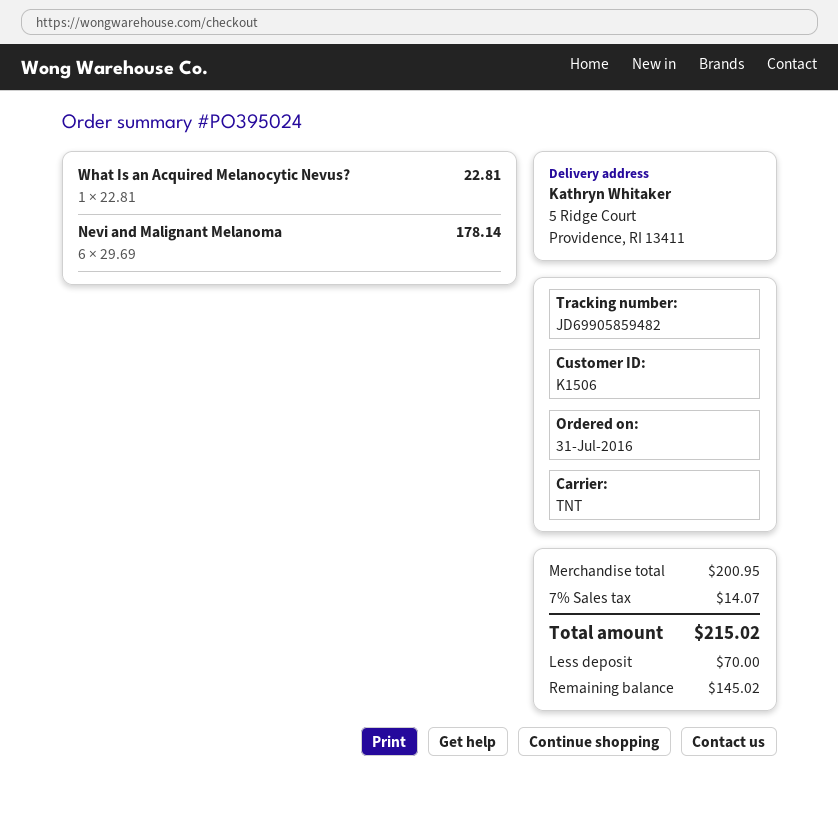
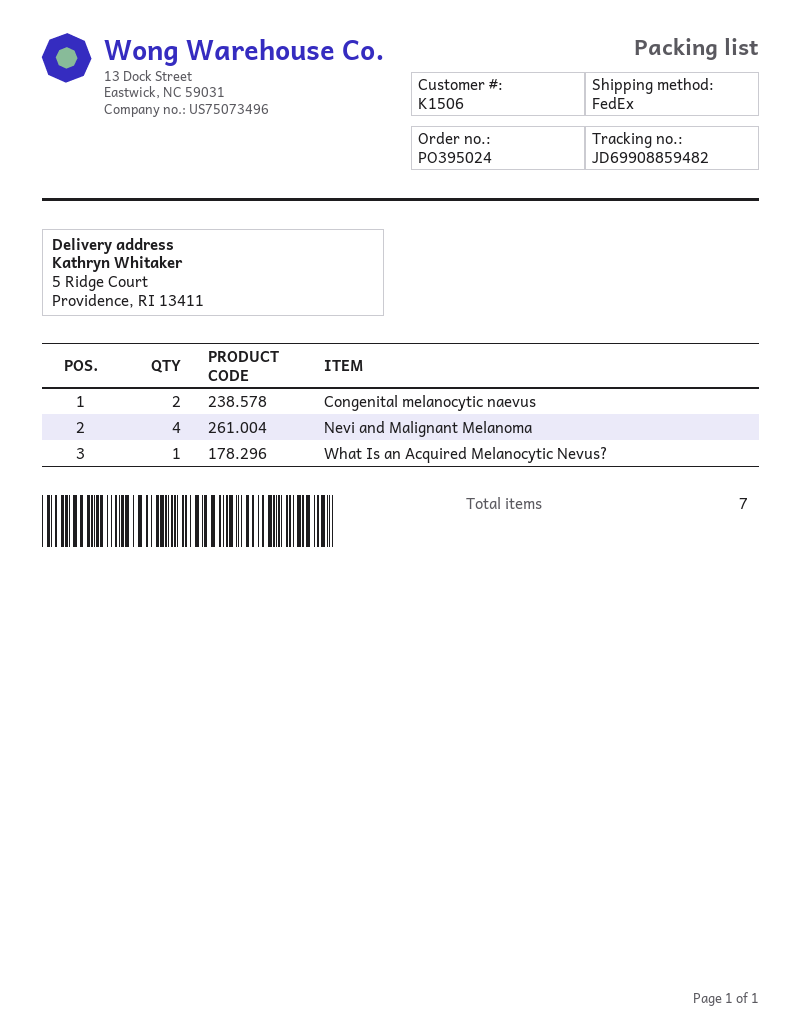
shipping method: TNT -> FedEx
tracking number: JD69905859482 -> JD69908859482
Nevi and Malignant Melanoma: 6 -> 4
Congenital melanocytic naevus: none -> 2

